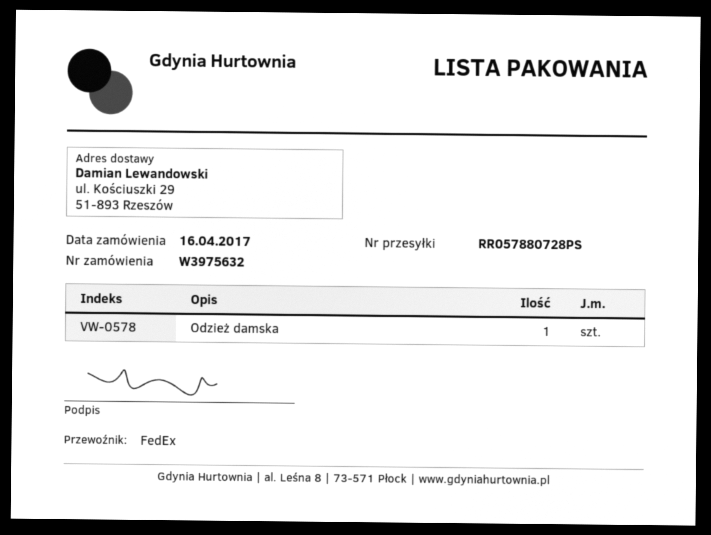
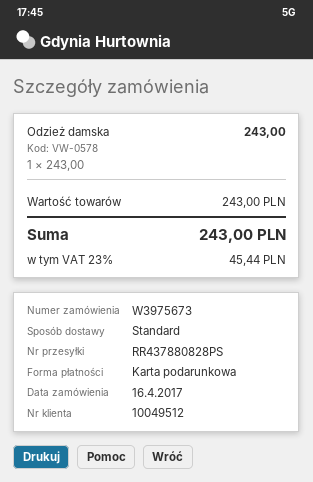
order number: W3975632 -> W3975673
shipping method: FedEx -> standard
tracking number: RR057880728PS -> RR437880828PS

